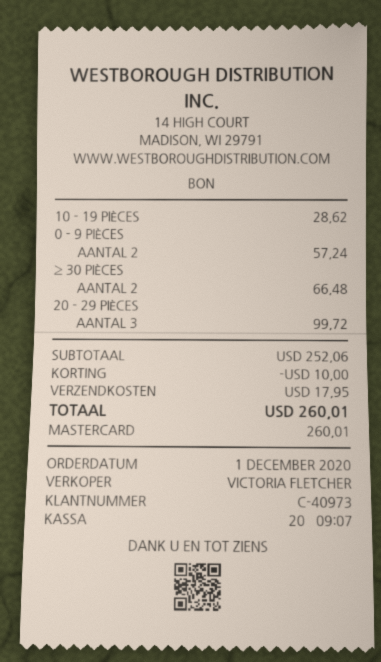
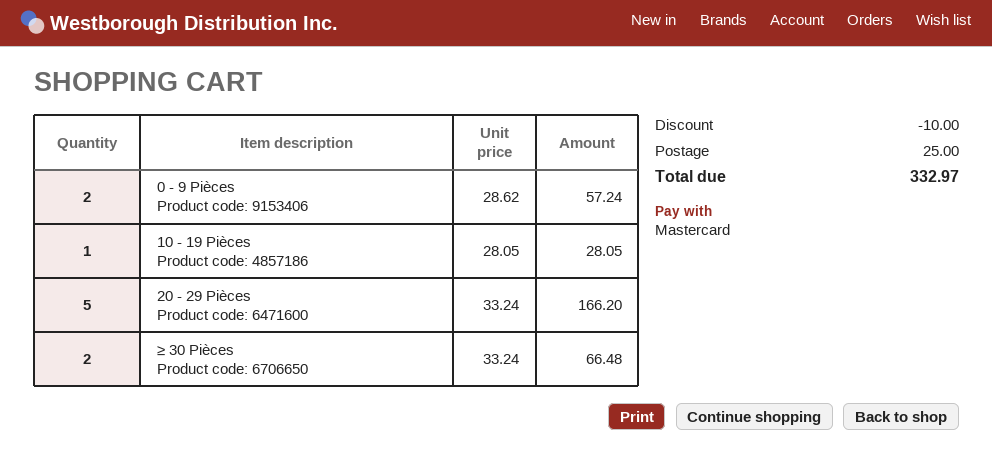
10 - 19 PIÈCES: 1 for 28.62 -> 1 for 28.05
20 - 29 PIÈCES: 3 for 99.72 -> 5 for 166.20
shipping: 17.95 -> 25.00
total: 260.01 -> 332.97

